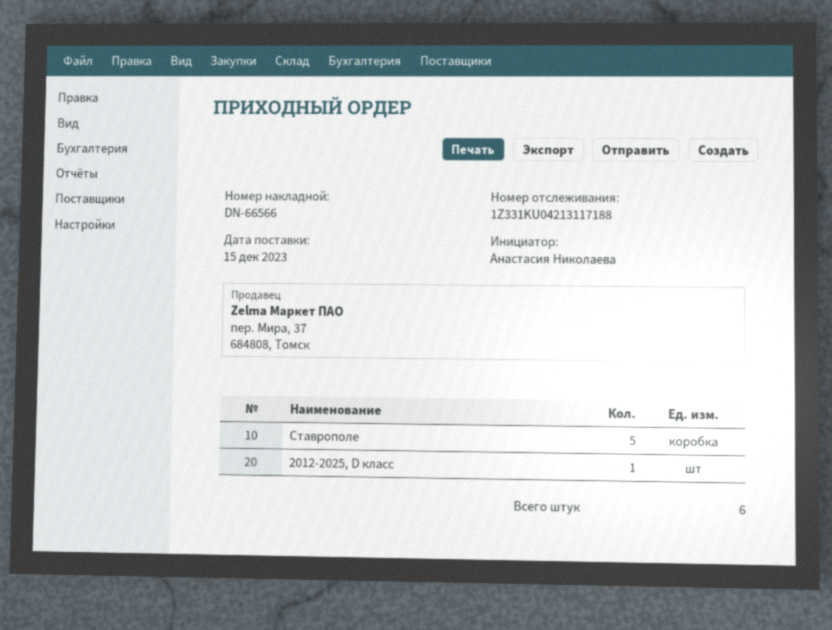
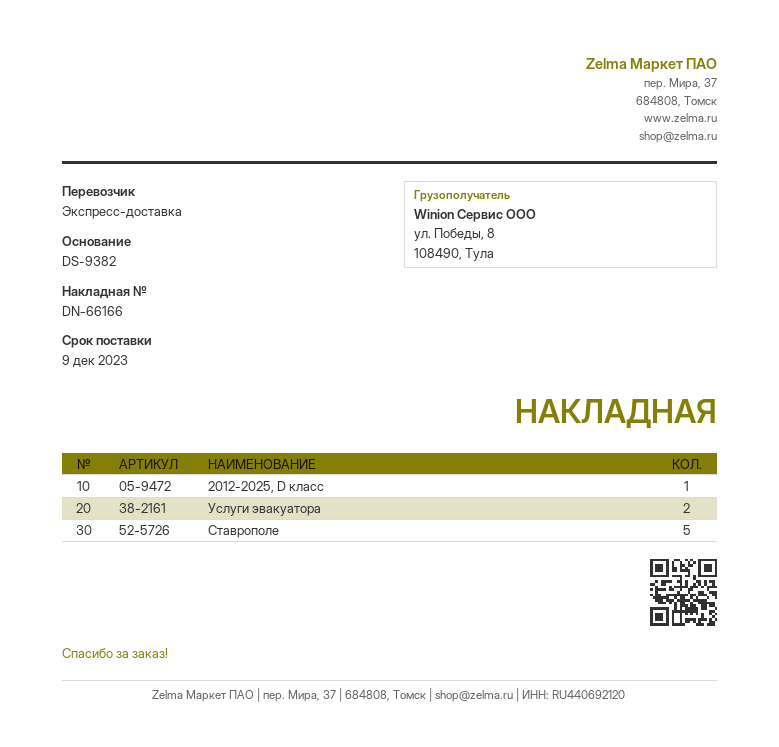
delivery note number: DN-66566 -> DN-66166
delivery date: 2023-12-15 -> 2023-12-09
Услуги эвакуатора: none -> 2

